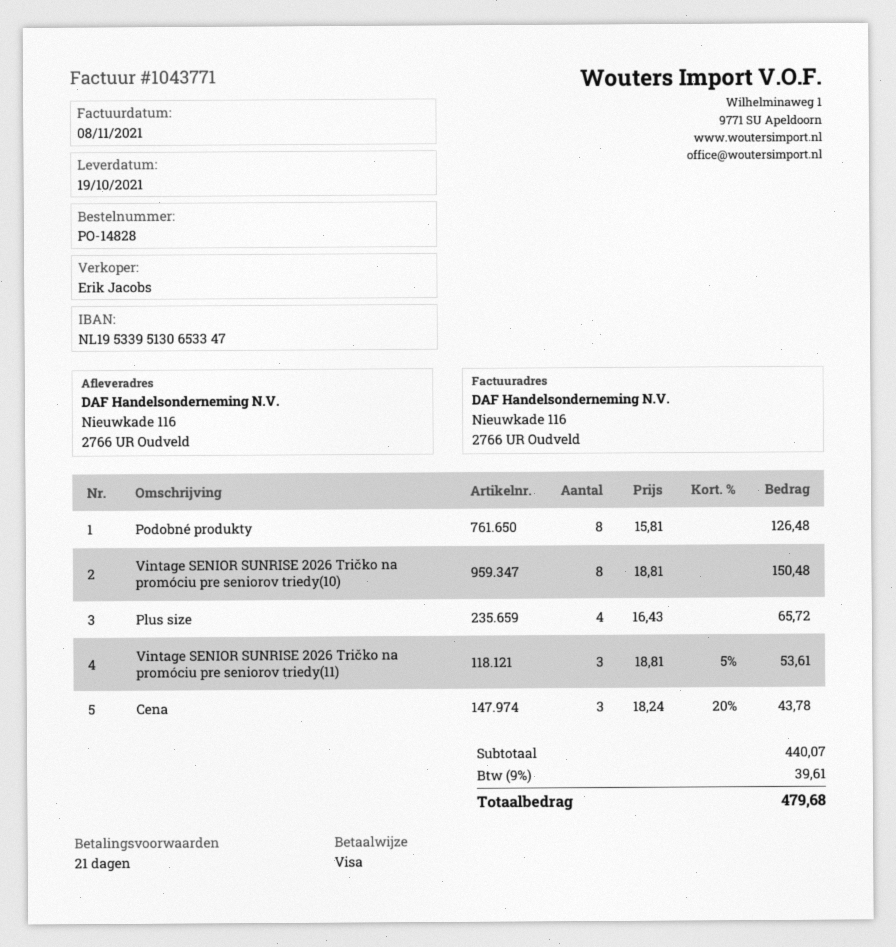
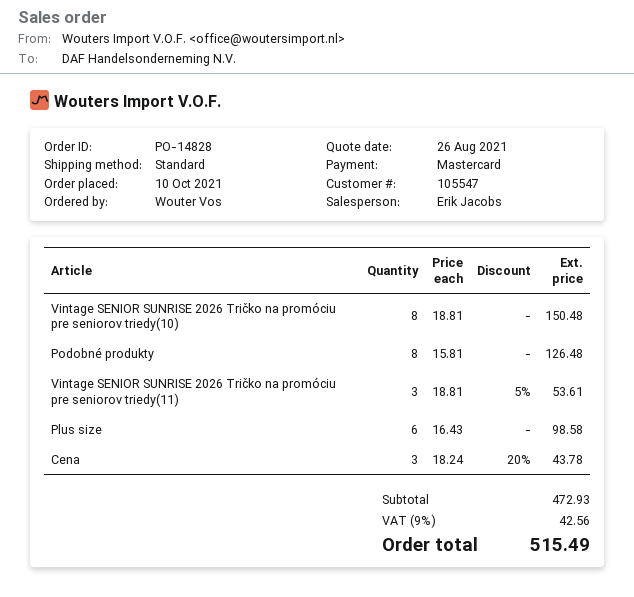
payment method: Visa -> Mastercard
Plus size: 4 x 16.43 = 65.72 -> 6 x 16.43 = 98.58
subtotal: 440.07 -> 472.93
tax: 9% = 39.61 -> 9% = 42.56
total: 479.68 -> 515.49

